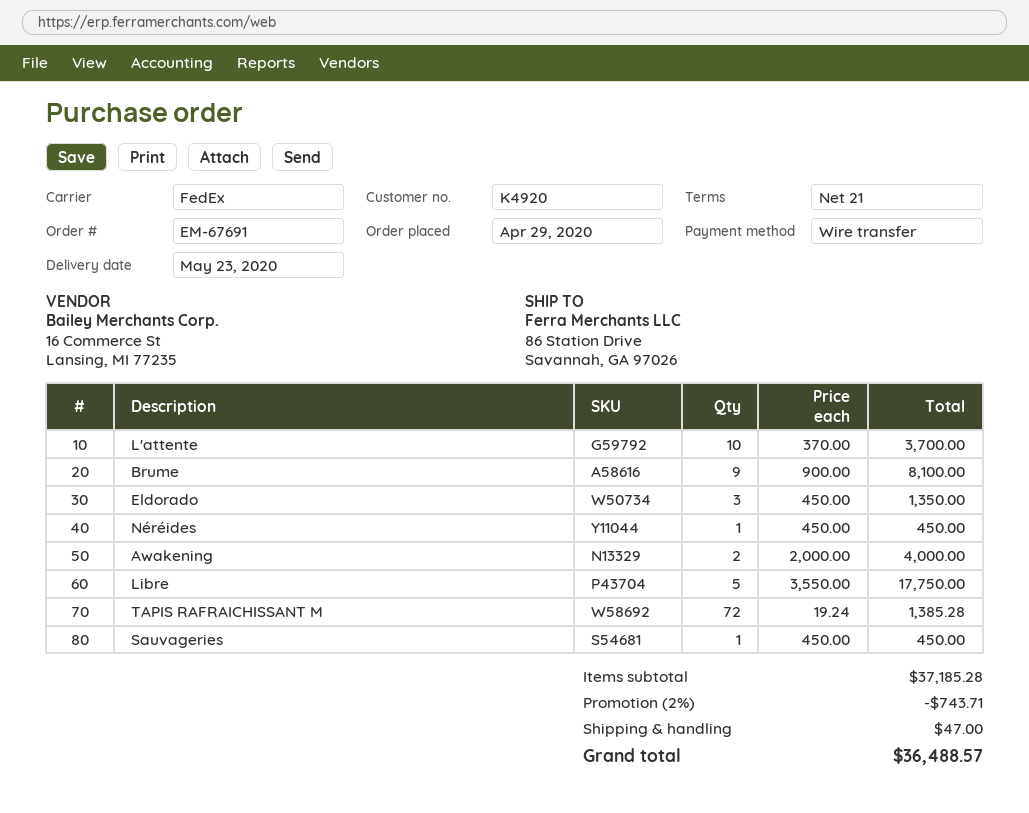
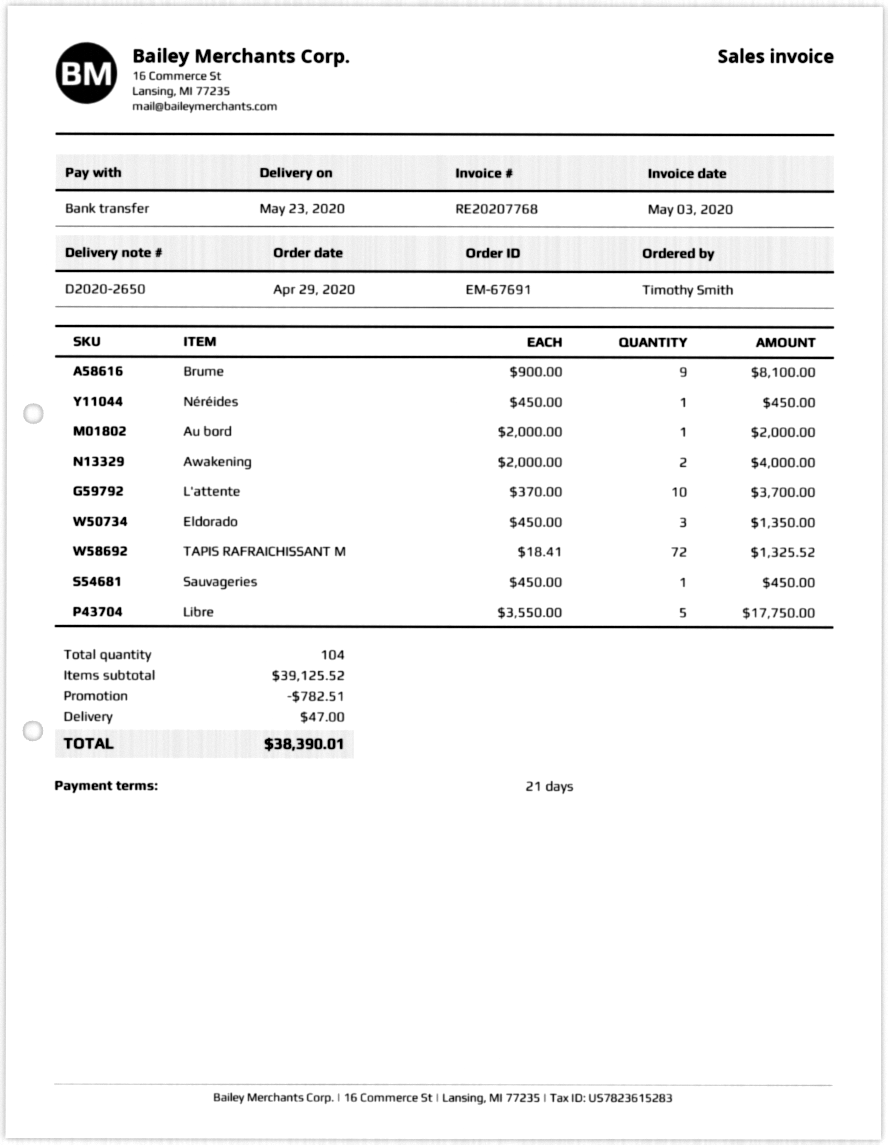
TAPIS RAFRAICHISSANT M: 72 x 19.24 = 1385.28 -> 72 x 18.41 = 1325.52
Au bord: none -> 1 x 2000.00 = 2000.00
subtotal: 37185.28 -> 39125.52
discount: 743.71 -> 782.51
total: 36488.57 -> 38390.01

